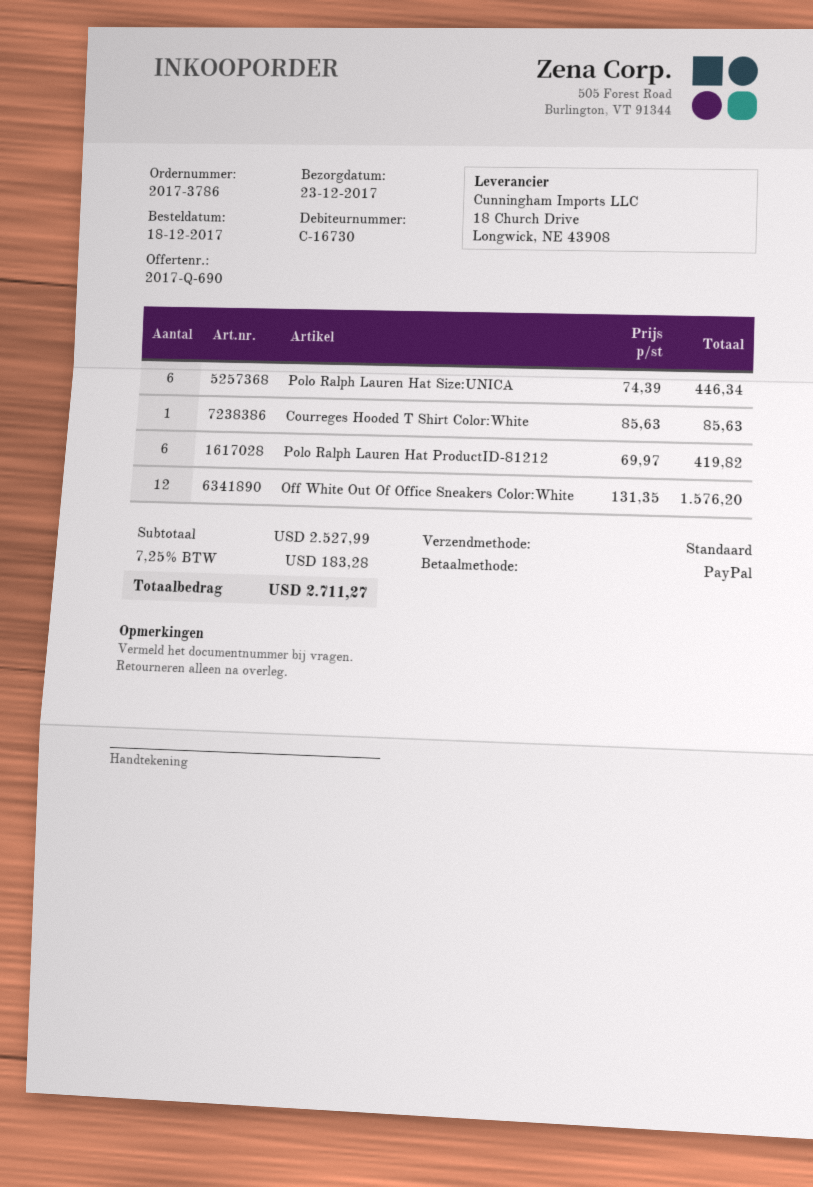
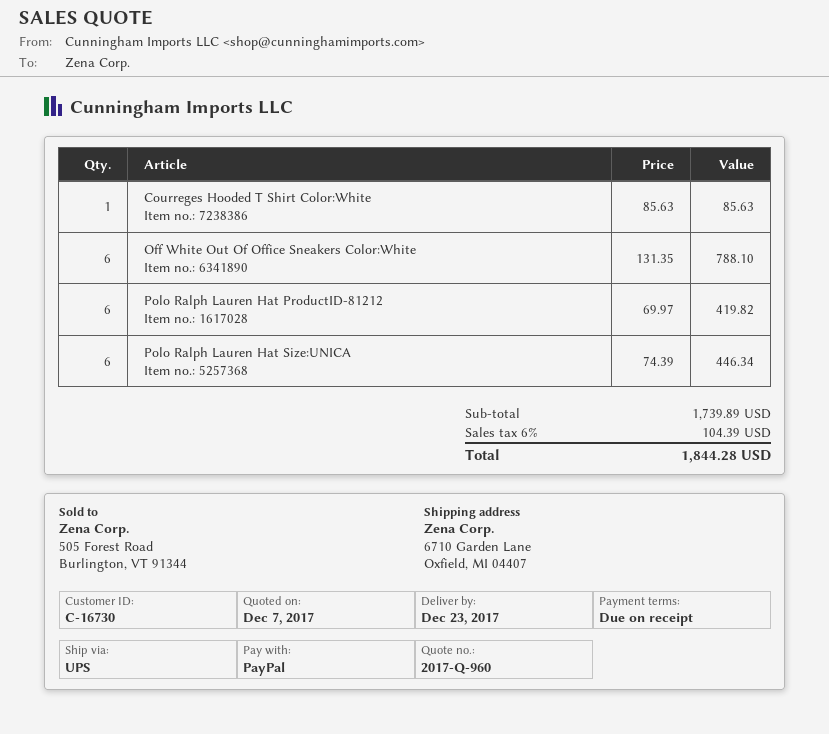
quote number: 2017-Q-690 -> 2017-Q-960
shipping method: standard -> UPS
Off White Out Of Office Sneakers Color:White: 12 x 131.35 = 1576.20 -> 6 x 131.35 = 788.10
subtotal: 2527.99 -> 1739.89
tax: 7.25% = 183.28 -> 6% = 104.39
total: 2711.27 -> 1844.28

